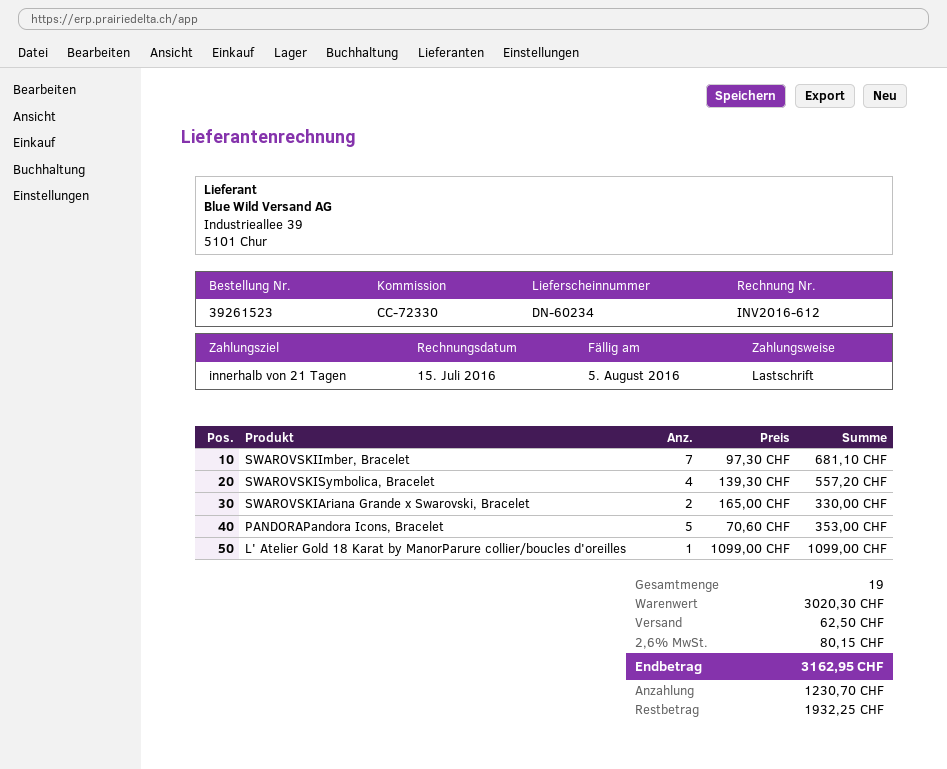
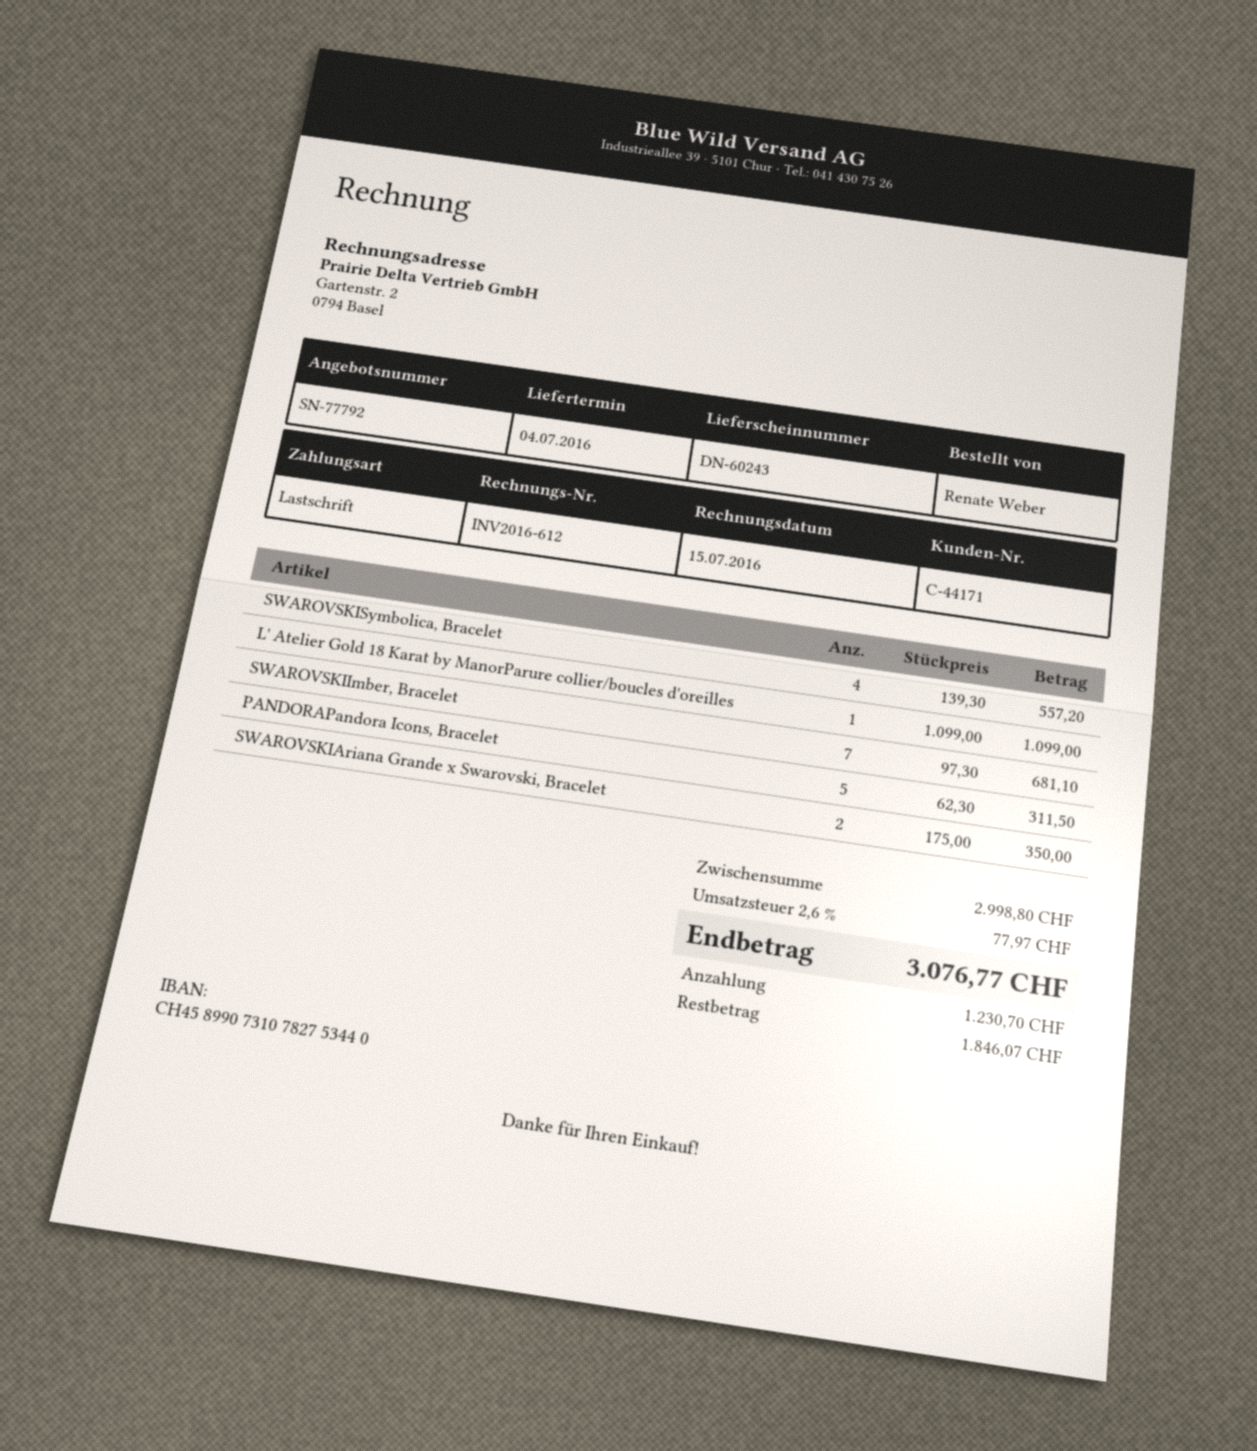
delivery note number: DN-60234 -> DN-60243
SWAROVSKIAriana Grande x Swarovski, Bracelet: 2 x 165.00 = 330.00 -> 2 x 175.00 = 350.00
PANDORAPandora Icons, Bracelet: 5 x 70.60 = 353.00 -> 5 x 62.30 = 311.50
subtotal: 3020.30 -> 2998.80
shipping: 62.50 -> none
tax: 2.6% = 80.15 -> 2.6% = 77.97
total: 3162.95 -> 3076.77
balance: 1932.25 -> 1846.07

